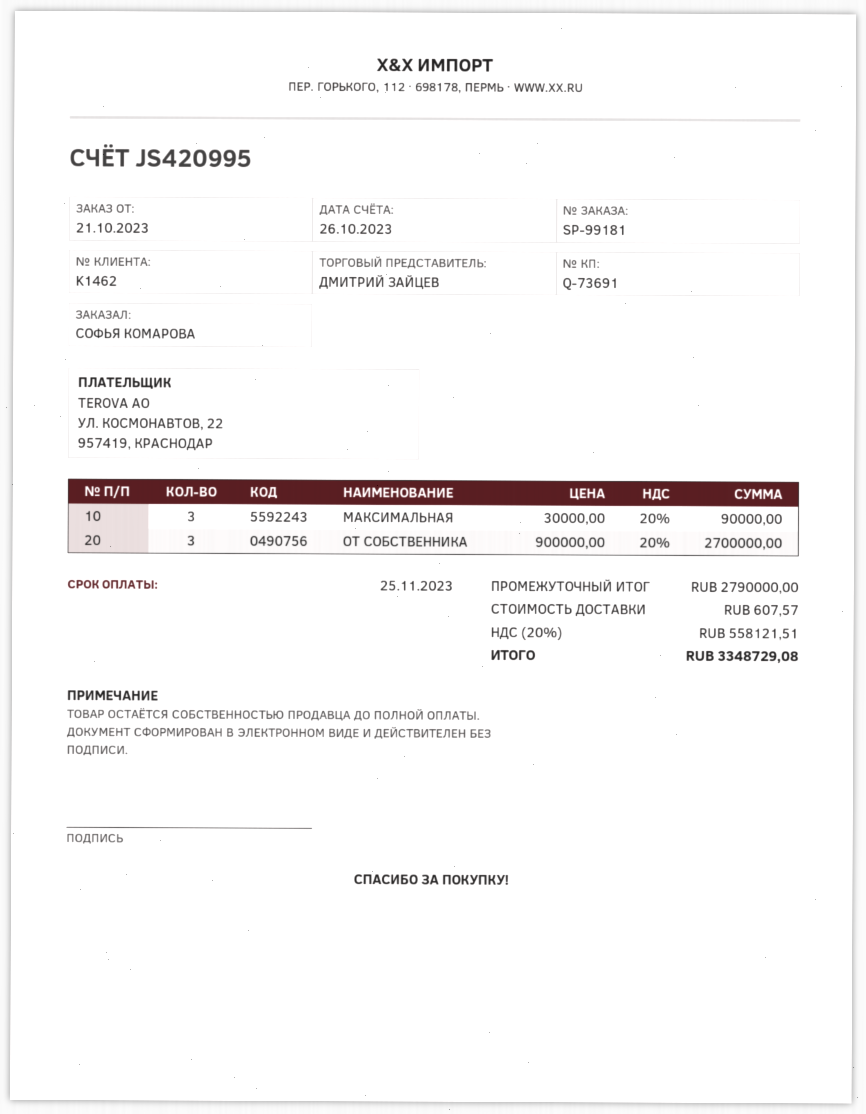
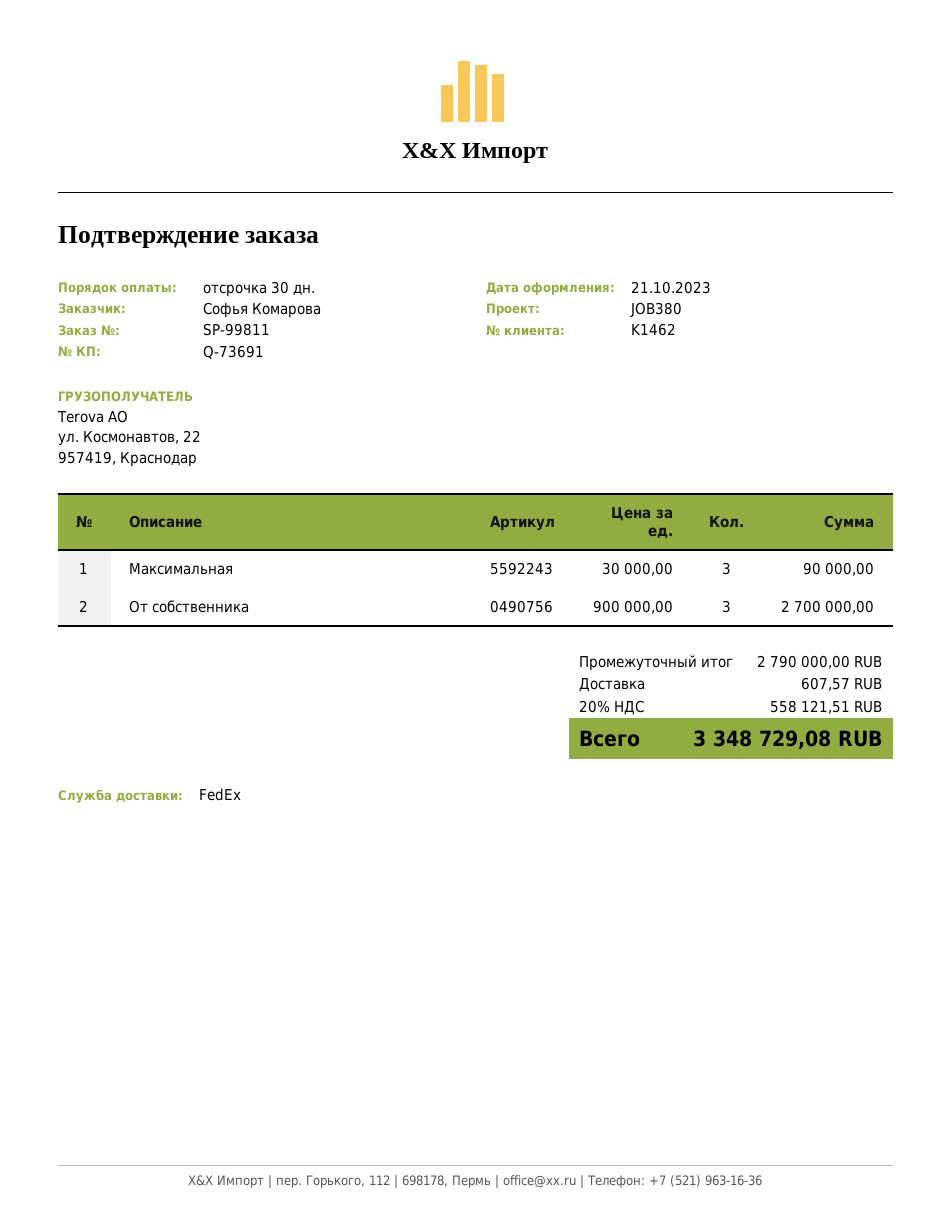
order number: SP-99181 -> SP-99811

